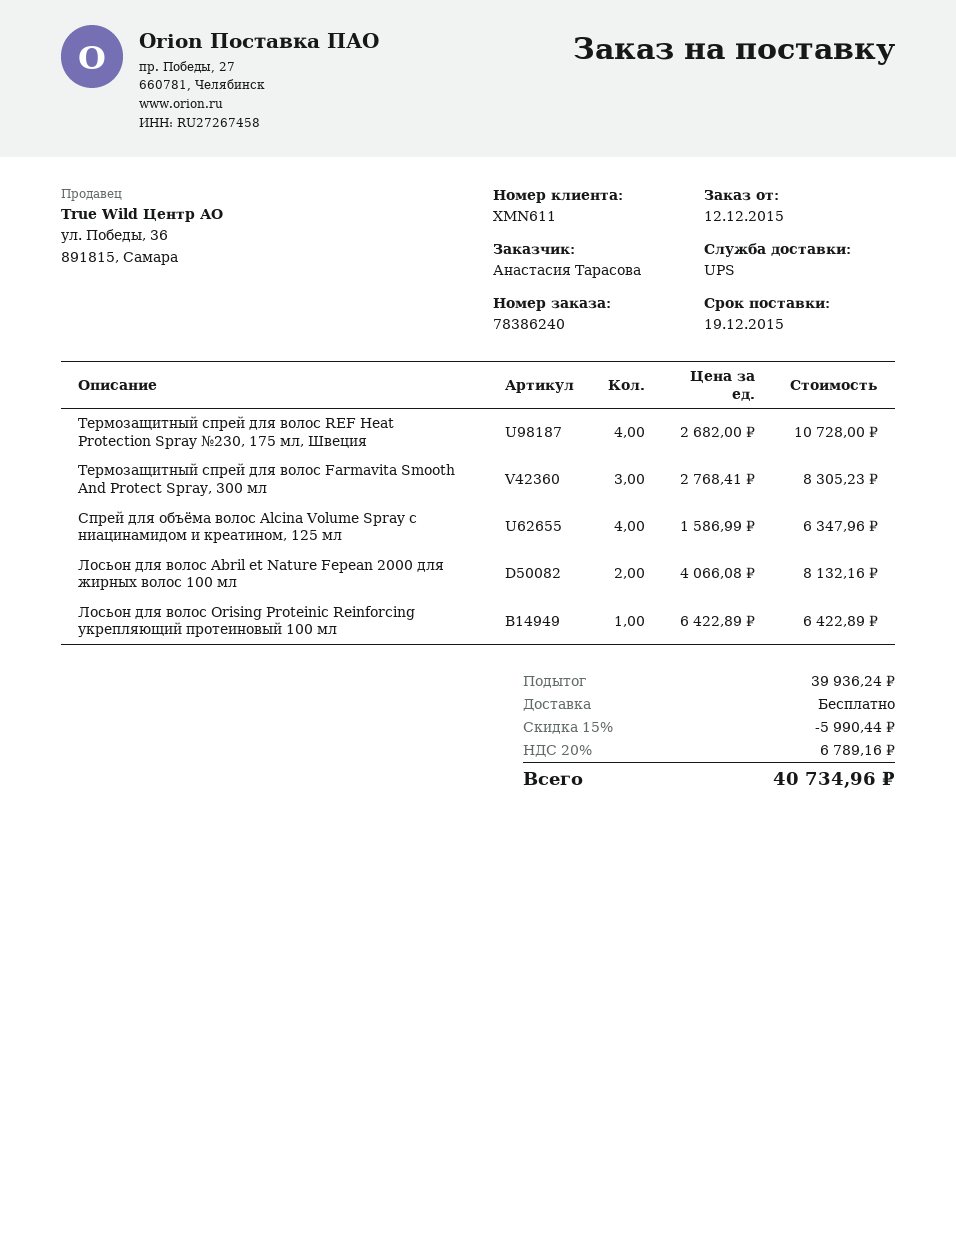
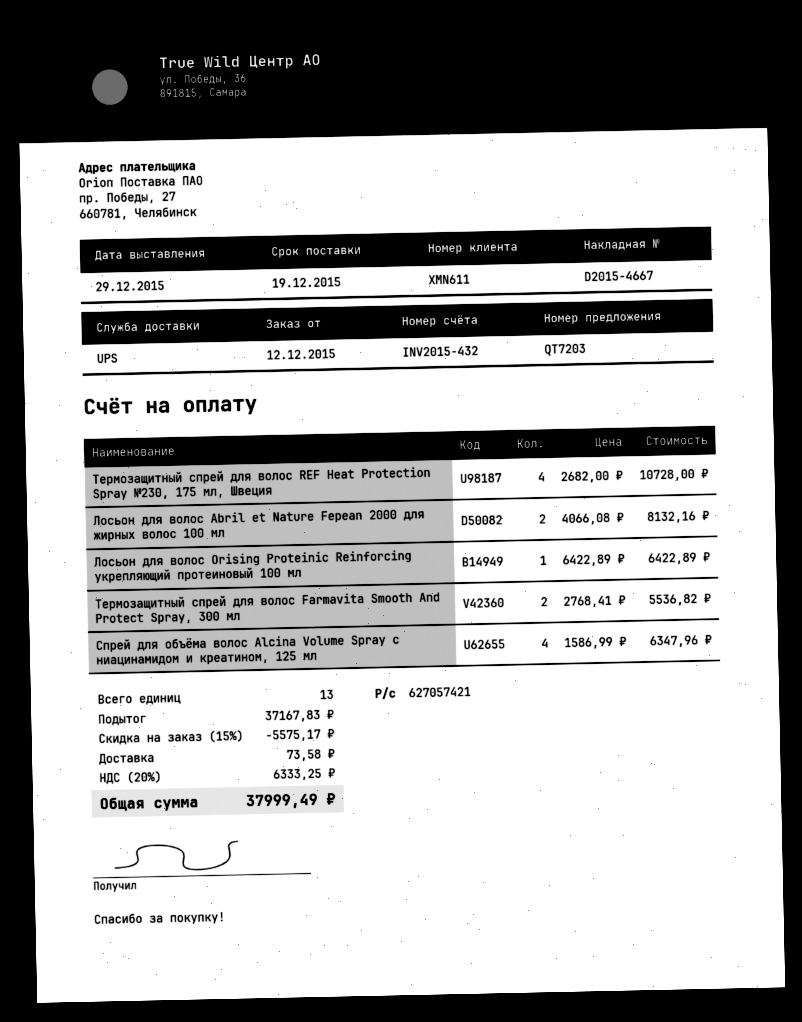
Термозащитный спрей для волос Farmavita Smooth And Protect Spray, 300 мл: 3 x 2768.41 = 8305.23 -> 2 x 2768.41 = 5536.82
subtotal: 39936.24 -> 37167.83
discount: 15% = 5990.44 -> 15% = 5575.17
shipping: 0.00 -> 73.58
tax: 20% = 6789.16 -> 20% = 6333.25
total: 40734.96 -> 37999.49

